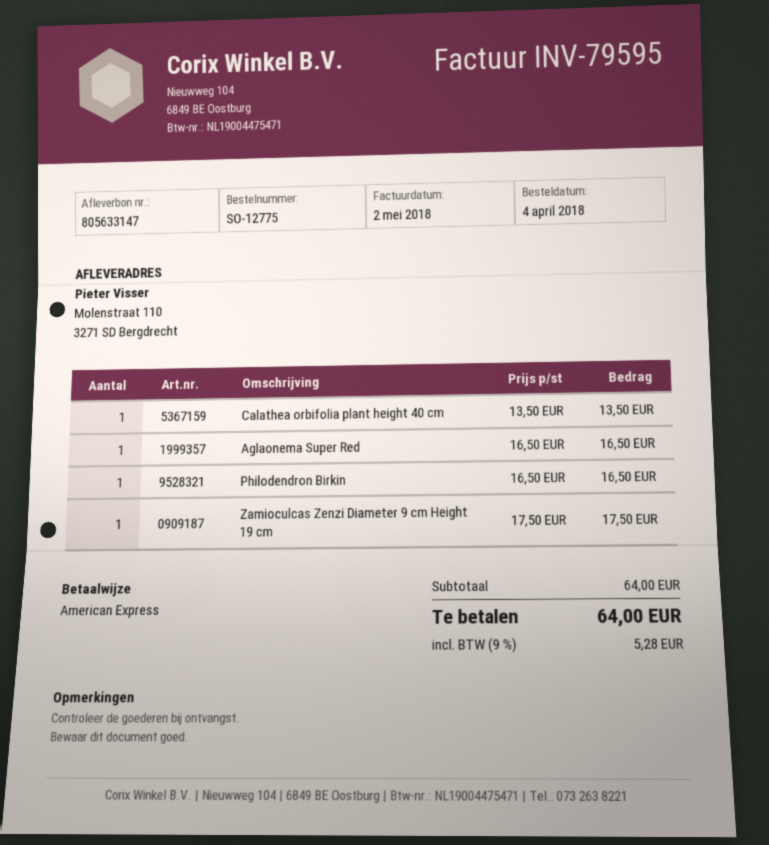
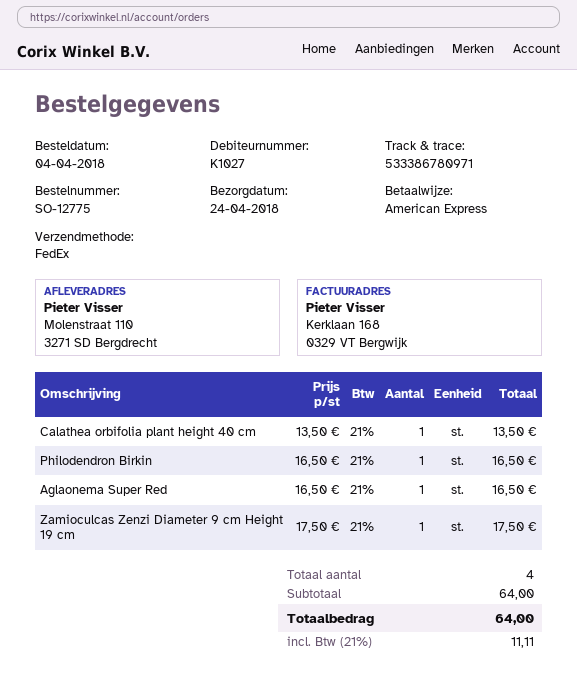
tax: 9% = 5.28 -> 21% = 11.11

